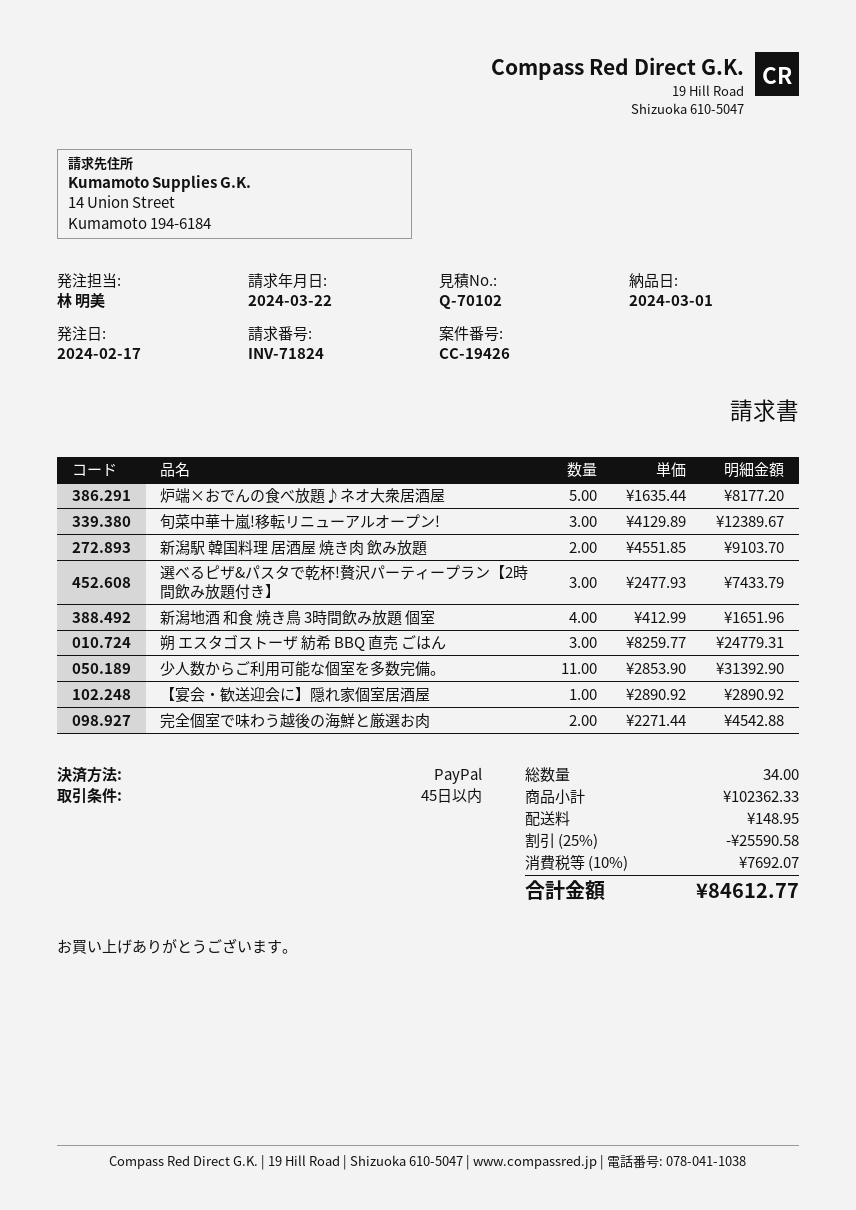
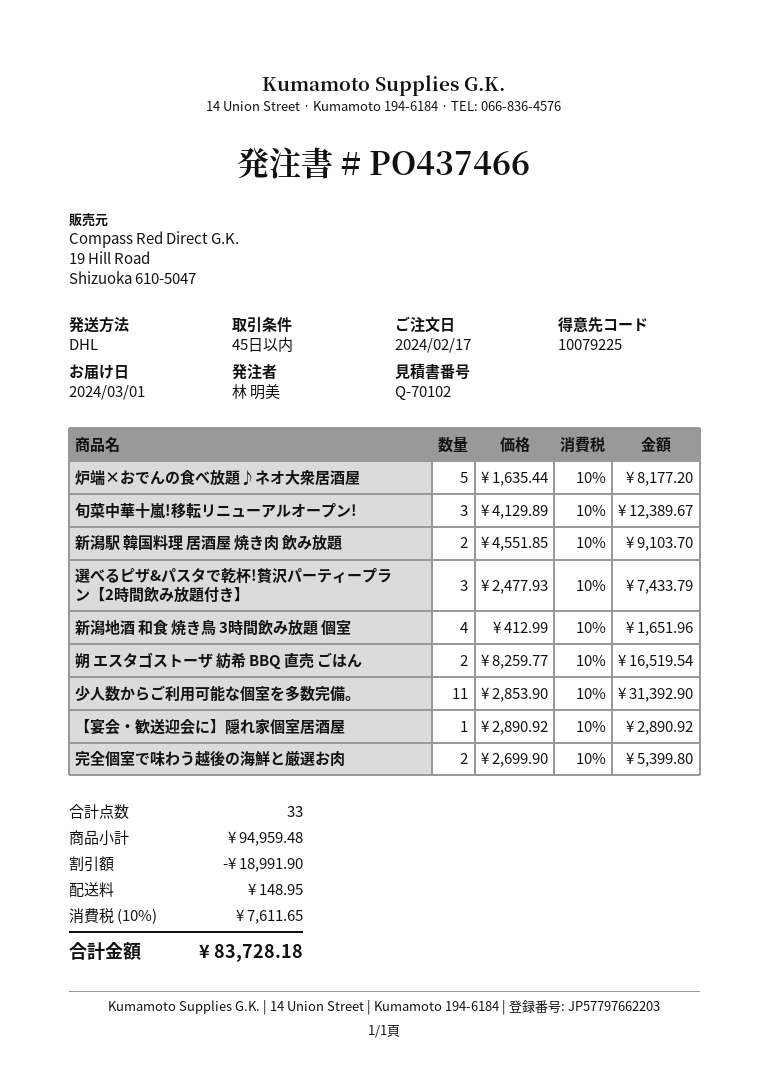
朔 エスタゴストーザ 紡希 BBQ 直売 ごはん: 3 x 8259.77 = 24779.31 -> 2 x 8259.77 = 16519.54
完全個室で味わう越後の海鮮と厳選お肉: 2 x 2271.44 = 4542.88 -> 2 x 2699.90 = 5399.80
total quantity: 34 -> 33
subtotal: 102362.33 -> 94959.48
discount: 25590.58 -> 18991.90
tax: 10% = 7692.07 -> 10% = 7611.65
total: 84612.77 -> 83728.18

